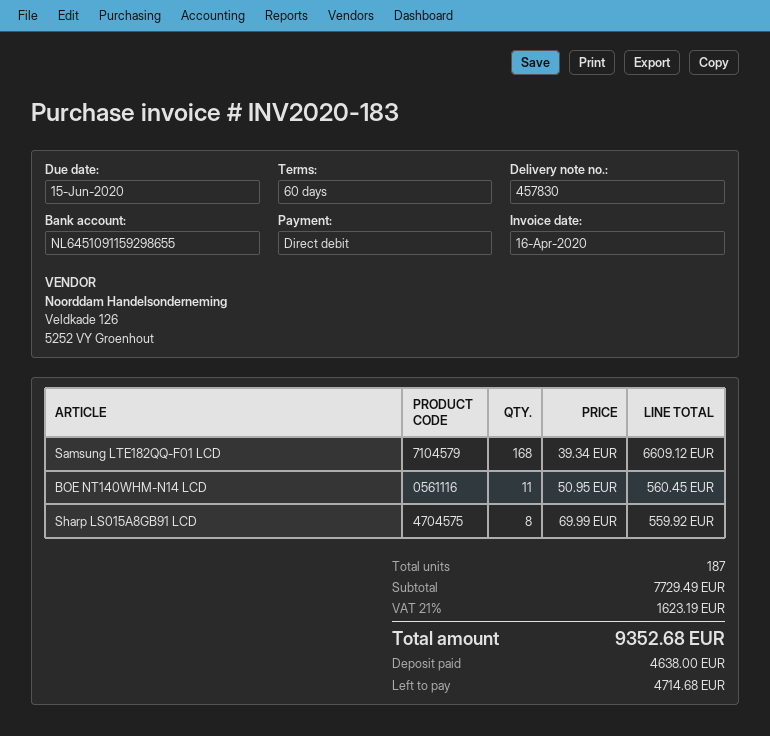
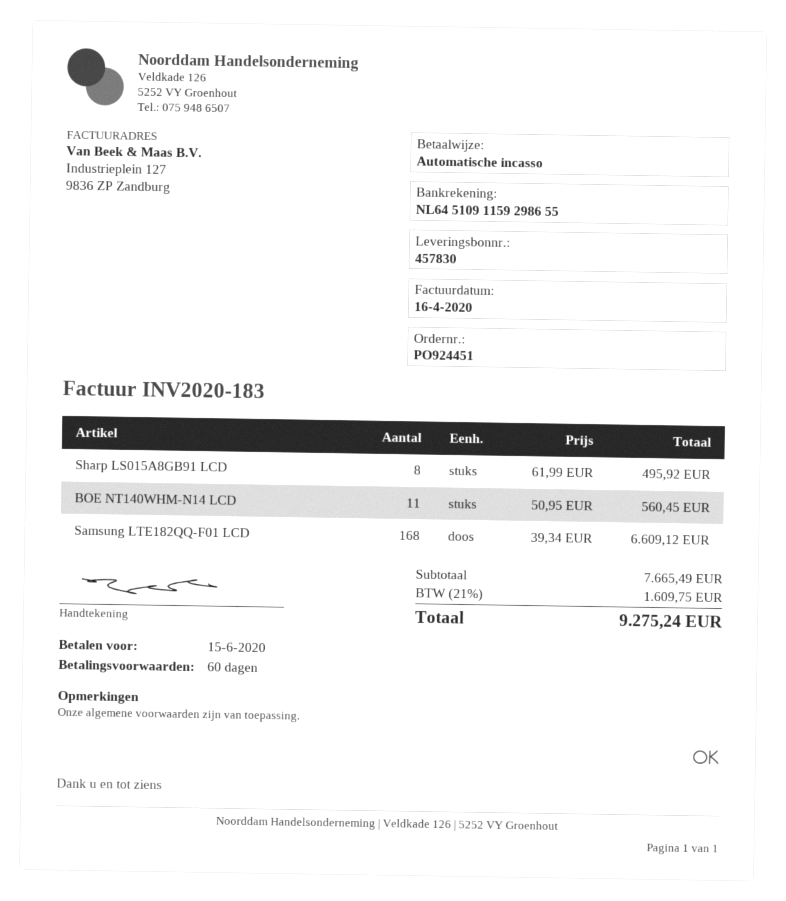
Sharp LS015A8GB91 LCD: 8 x 69.99 = 559.92 -> 8 x 61.99 = 495.92
subtotal: 7729.49 -> 7665.49
tax: 21% = 1623.19 -> 21% = 1609.75
total: 9352.68 -> 9275.24

